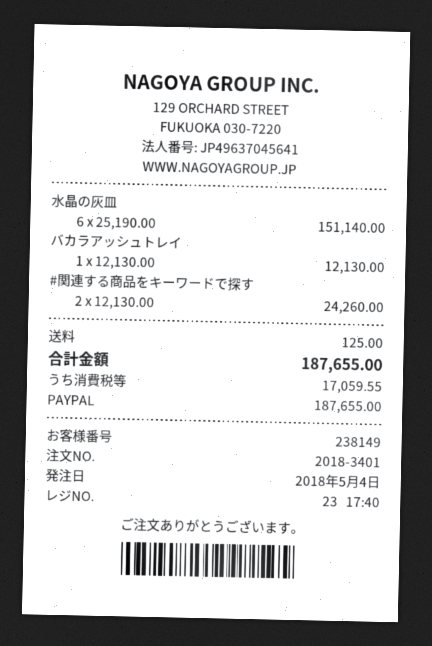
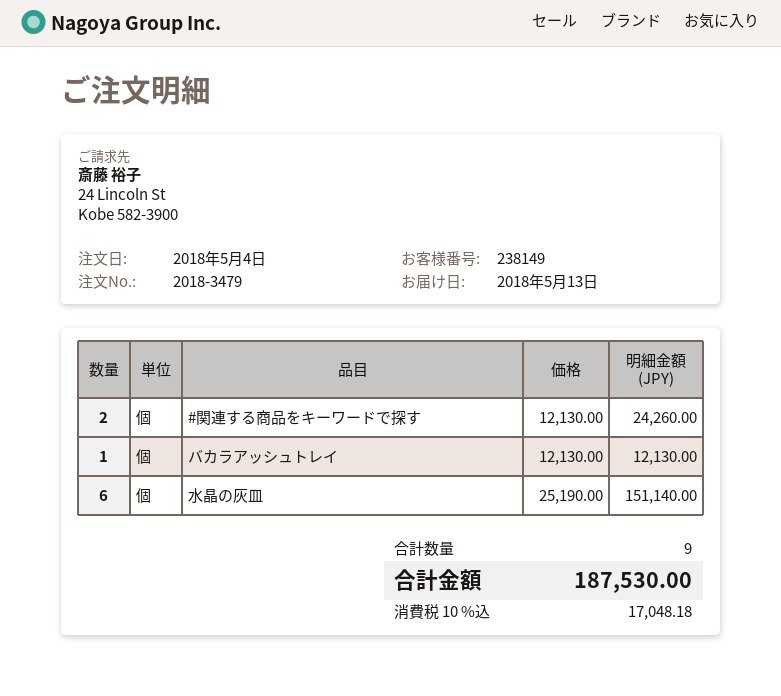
order number: 2018-3401 -> 2018-3479
shipping: 125.00 -> none
tax: 17059.55 -> 17048.18
total: 187655.00 -> 187530.00

